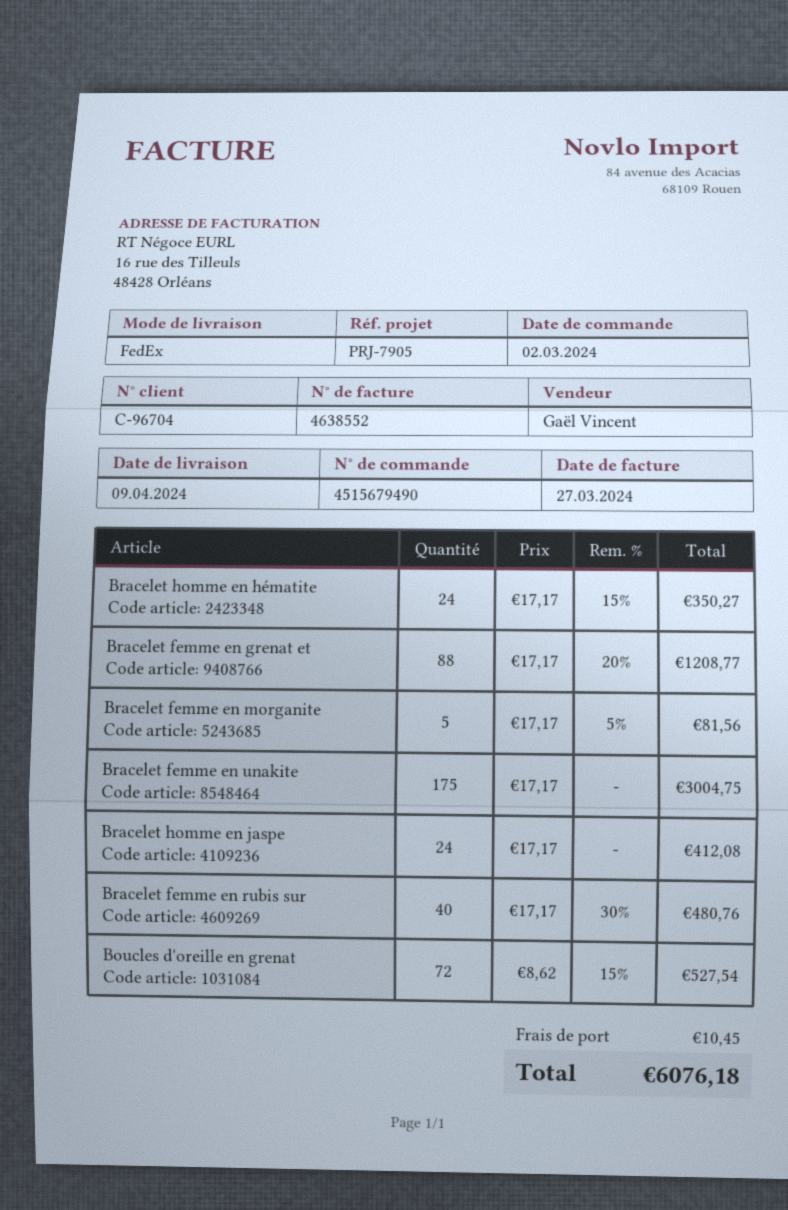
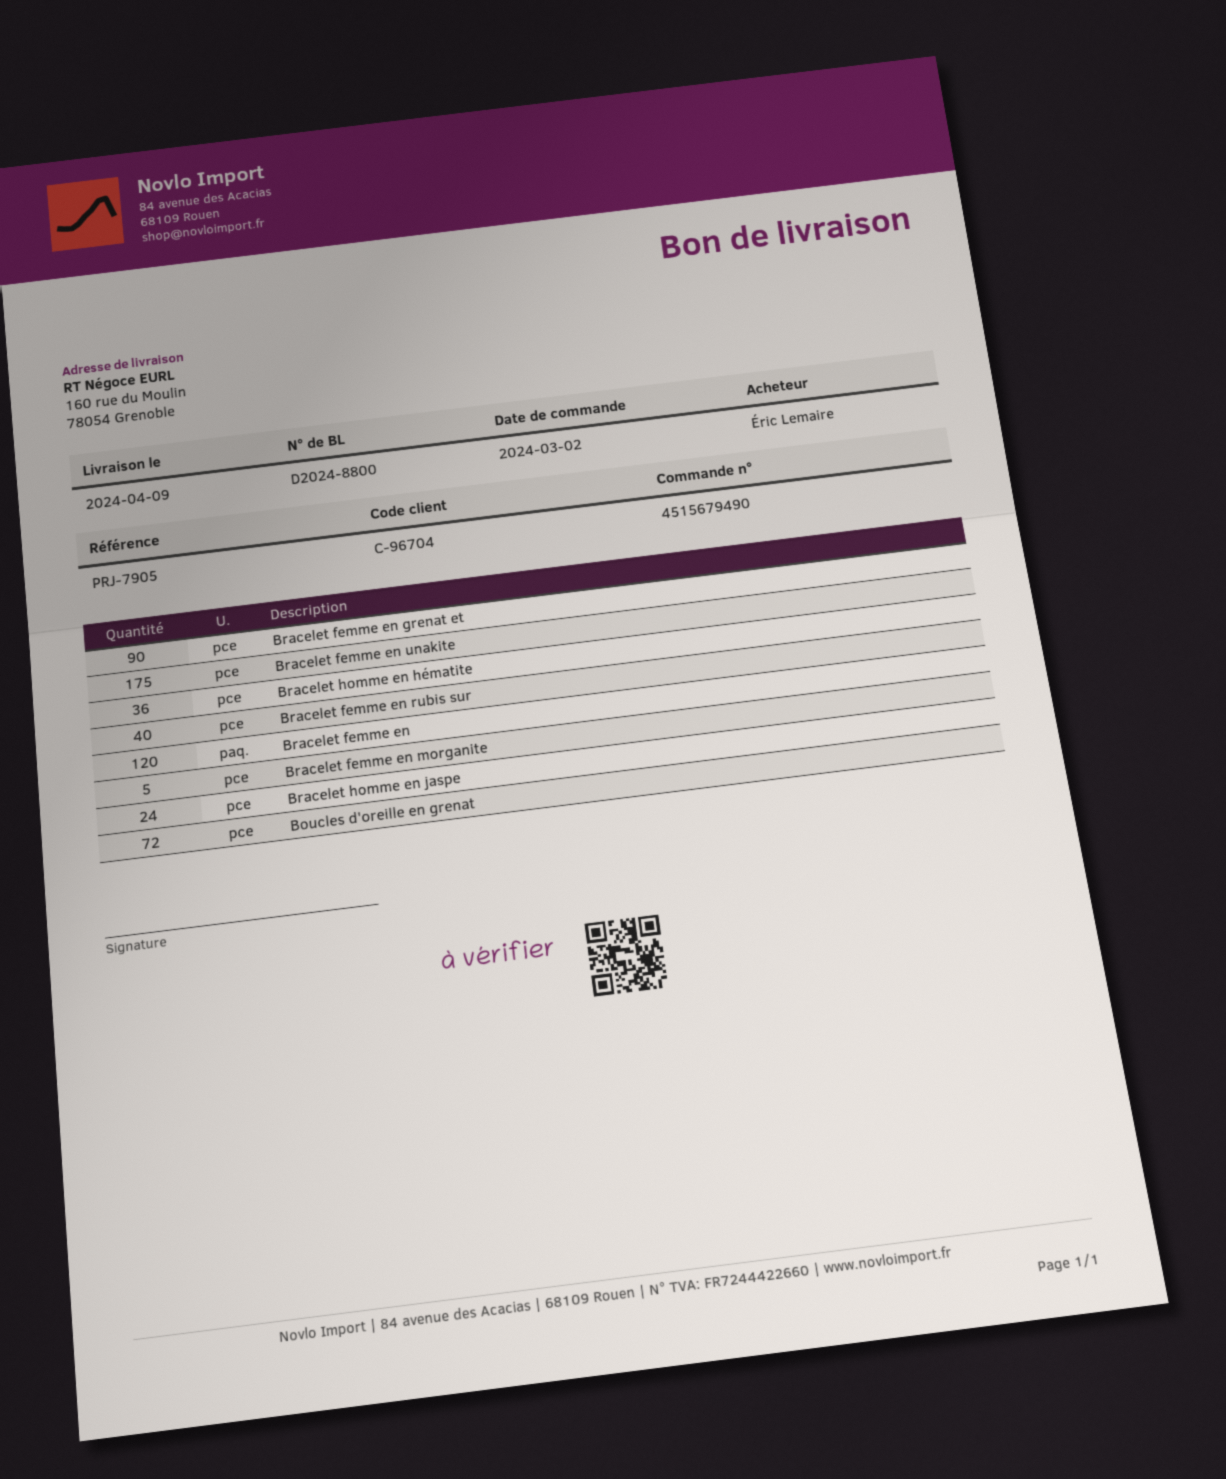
Bracelet homme en hématite: 24 -> 36
Bracelet femme en grenat et: 88 -> 90
Bracelet femme en: none -> 120

